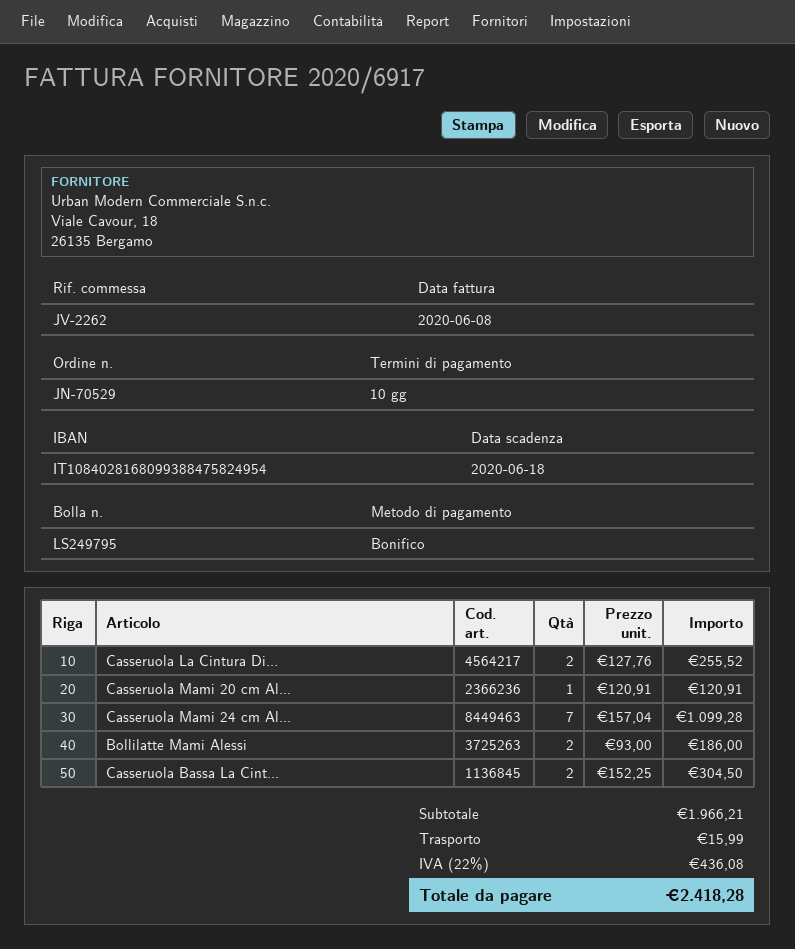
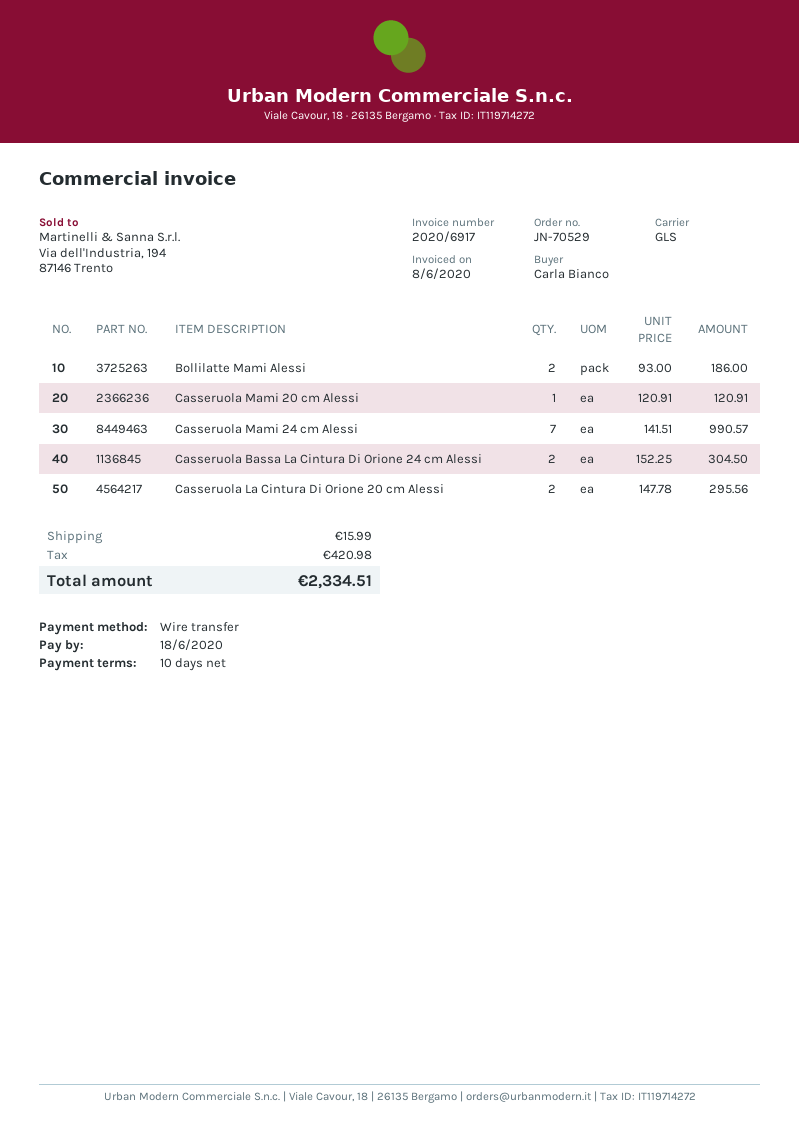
Casseruola La Cintura Di...: 2 x 127.76 = 255.52 -> 2 x 147.78 = 295.56
Casseruola Mami 24 cm Al...: 7 x 157.04 = 1099.28 -> 7 x 141.51 = 990.57
tax: 436.08 -> 420.98
total: 2418.28 -> 2334.51

